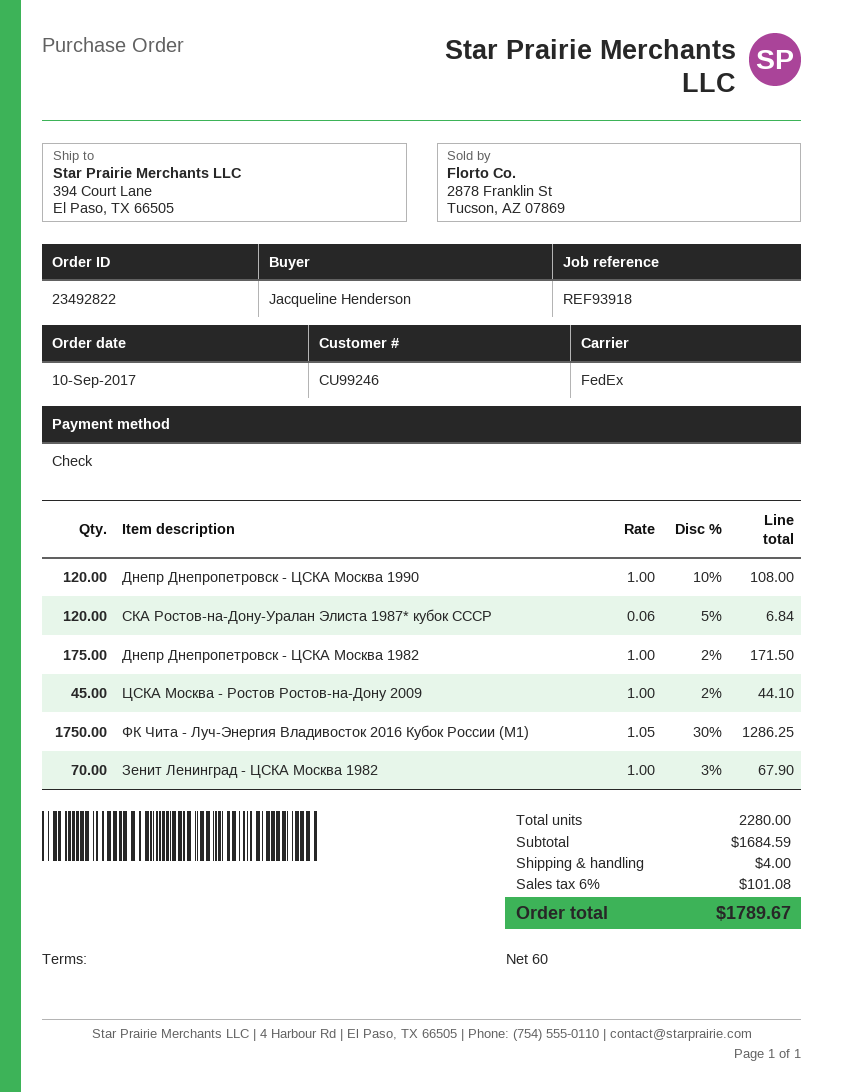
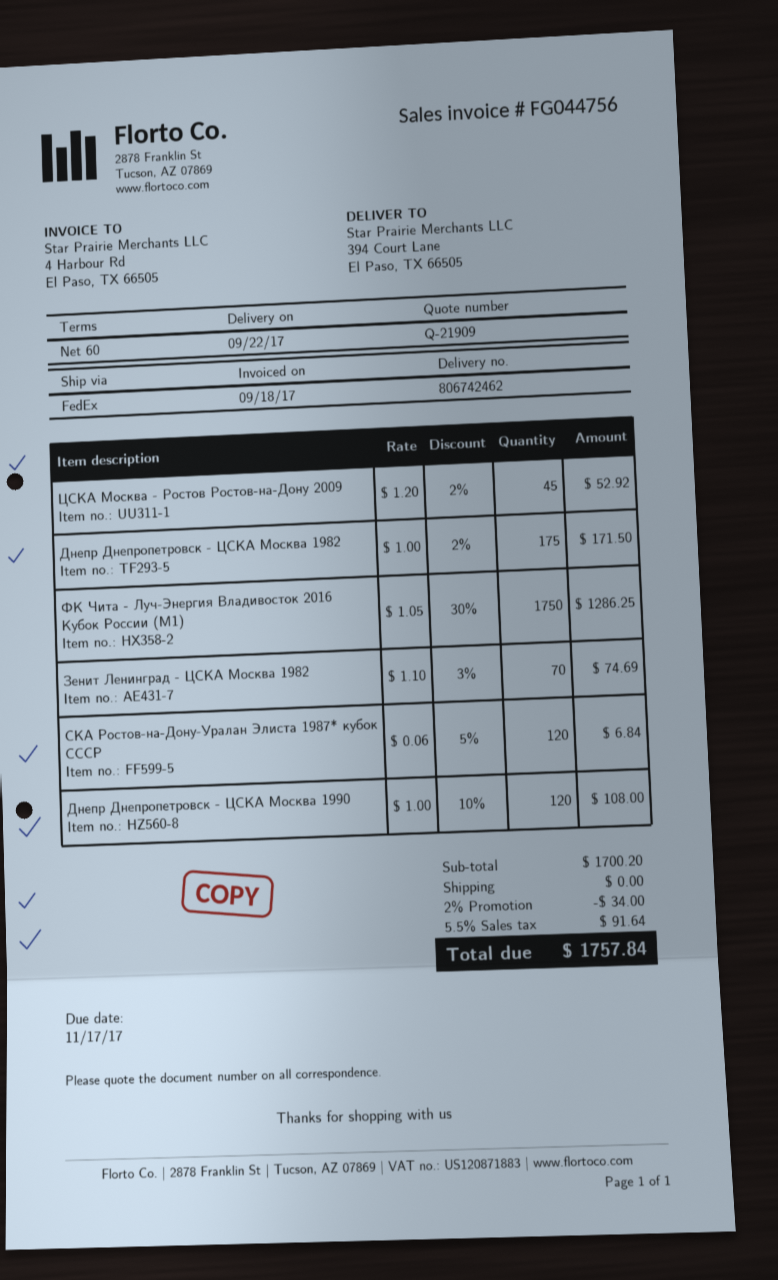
ЦСКА Москва - Ростов Ростов-на-Дону 2009: 45 x 1.00 - 2% = 44.10 -> 45 x 1.20 - 2% = 52.92
Зенит Ленинград - ЦСКА Москва 1982: 70 x 1.00 - 3% = 67.90 -> 70 x 1.10 - 3% = 74.69
subtotal: 1684.59 -> 1700.20
discount: none -> 2% = 34.00
shipping: 4.00 -> 0.00
tax: 6% = 101.08 -> 5.5% = 91.64
total: 1789.67 -> 1757.84

